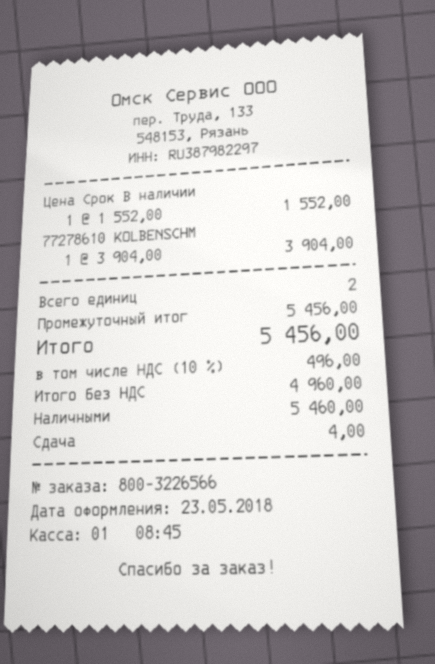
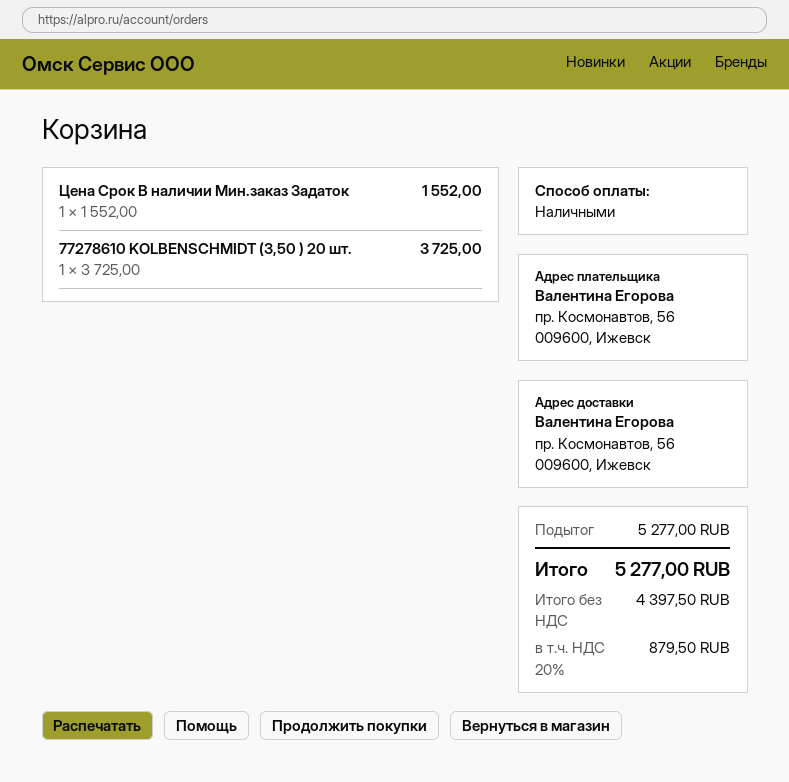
77278610 KOLBENSCHM: 1 x 3904.00 = 3904.00 -> 1 x 3725.00 = 3725.00
subtotal: 5456.00 -> 5277.00
net: 4960.00 -> 4397.50
tax: 10% = 496.00 -> 20% = 879.50
total: 5456.00 -> 5277.00

